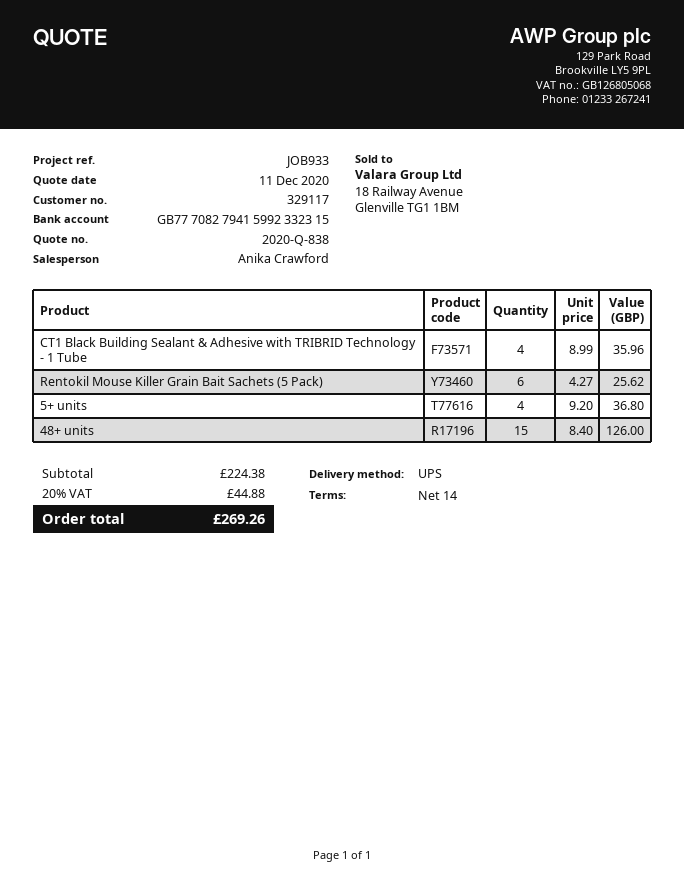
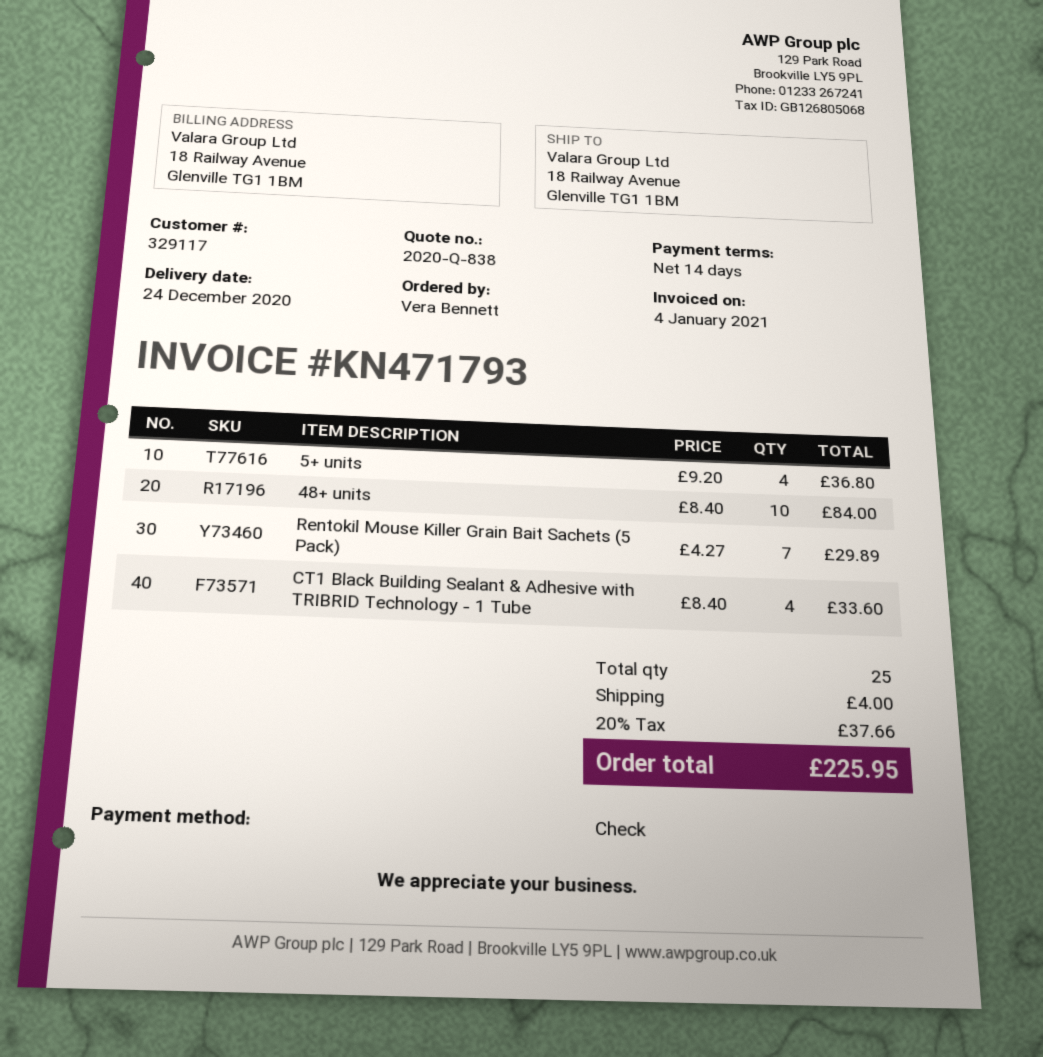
CT1 Black Building Sealant & Adhesive with TRIBRID Technology - 1 Tube: 4 x 8.99 = 35.96 -> 4 x 8.40 = 33.60
Rentokil Mouse Killer Grain Bait Sachets (5 Pack): 6 x 4.27 = 25.62 -> 7 x 4.27 = 29.89
48+ units: 15 x 8.40 = 126.00 -> 10 x 8.40 = 84.00
shipping: none -> 4.00
tax: 20% = 44.88 -> 20% = 37.66
total: 269.26 -> 225.95

